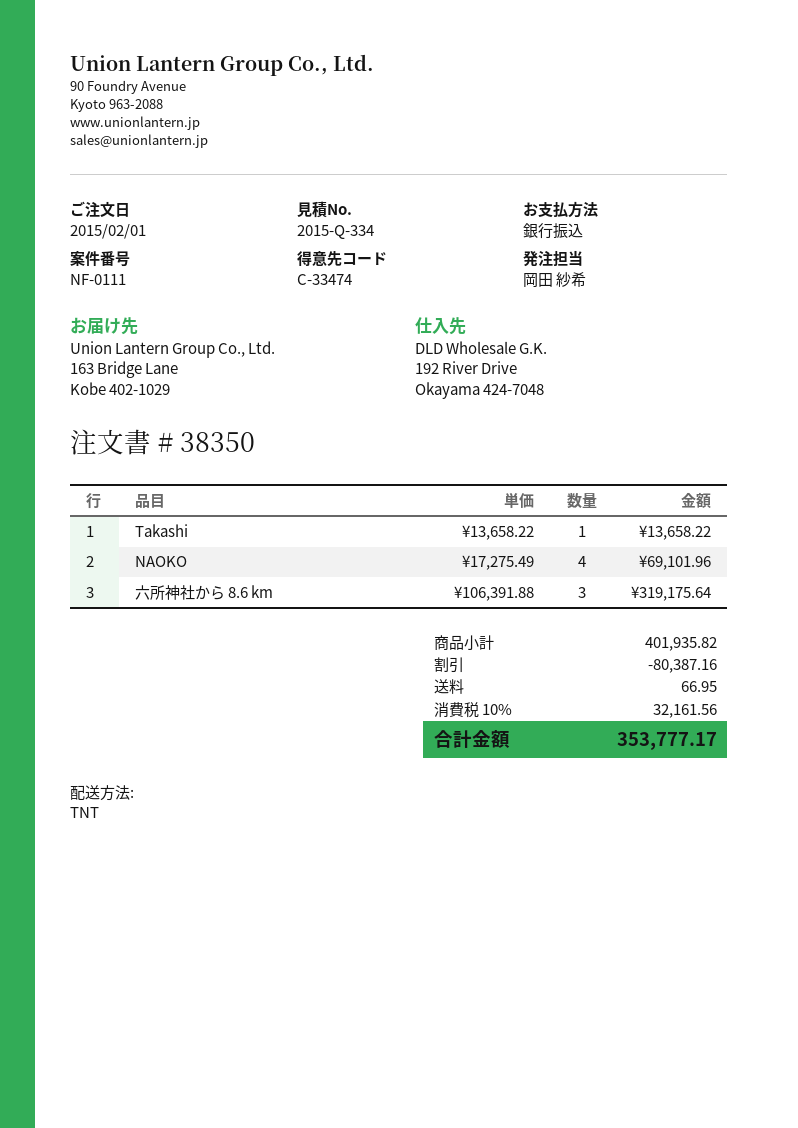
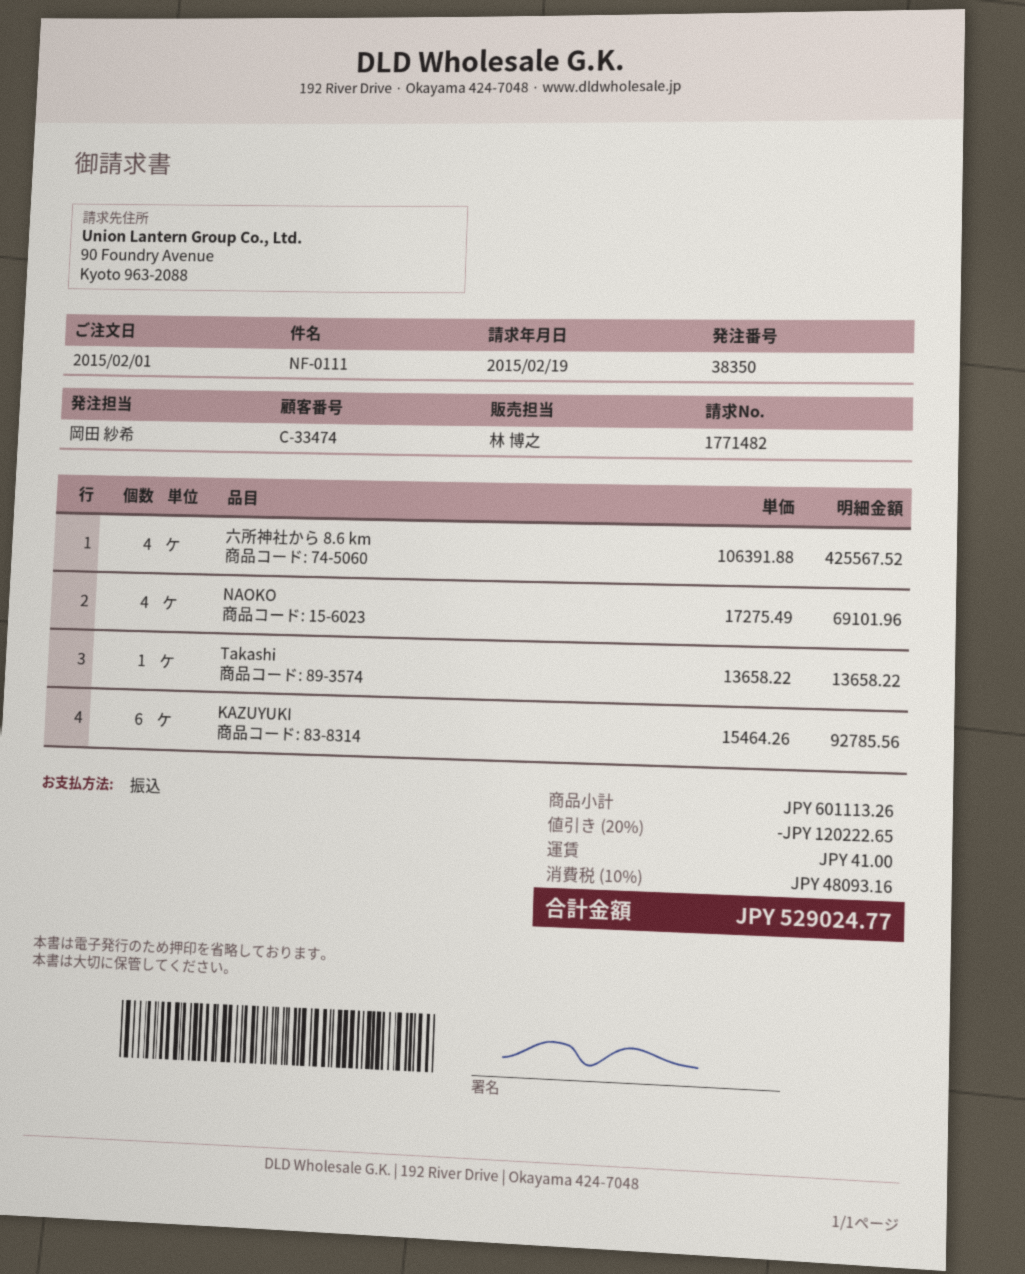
六所神社から 8.6 km: 3 x 106391.88 = 319175.64 -> 4 x 106391.88 = 425567.52
KAZUYUKI: none -> 6 x 15464.26 = 92785.56
subtotal: 401935.82 -> 601113.26
discount: 80387.16 -> 120222.65
shipping: 66.95 -> 41.00
tax: 10% = 32161.56 -> 10% = 48093.16
total: 353777.17 -> 529024.77

